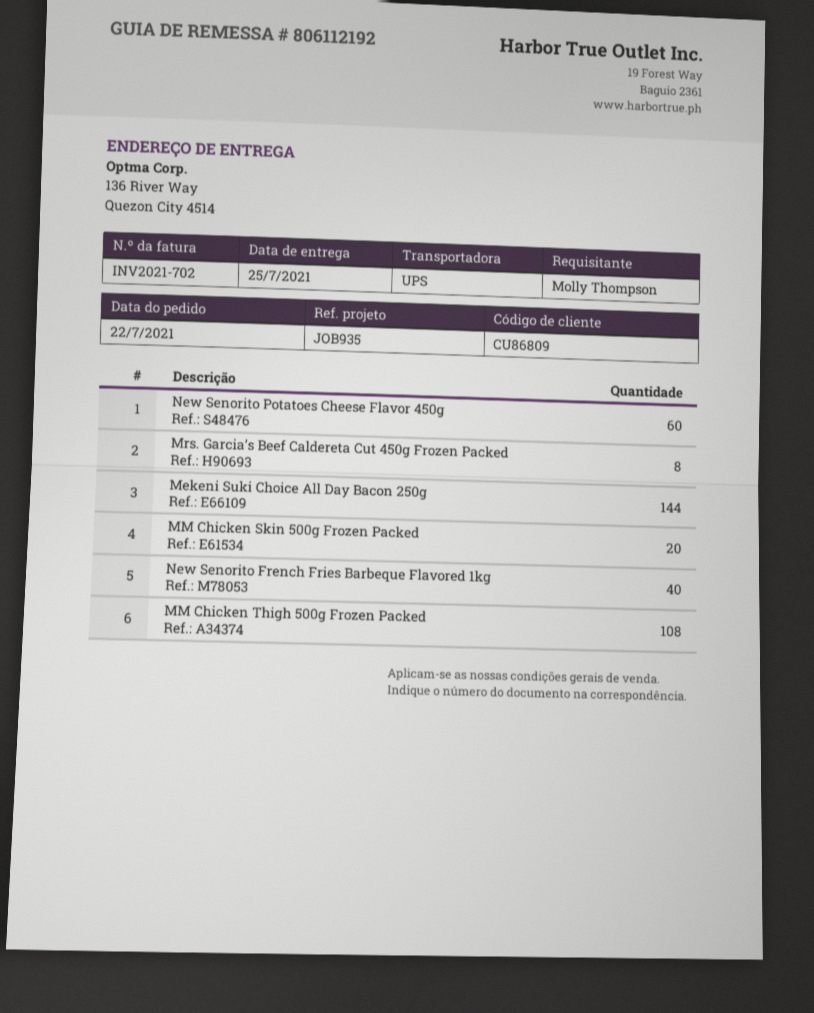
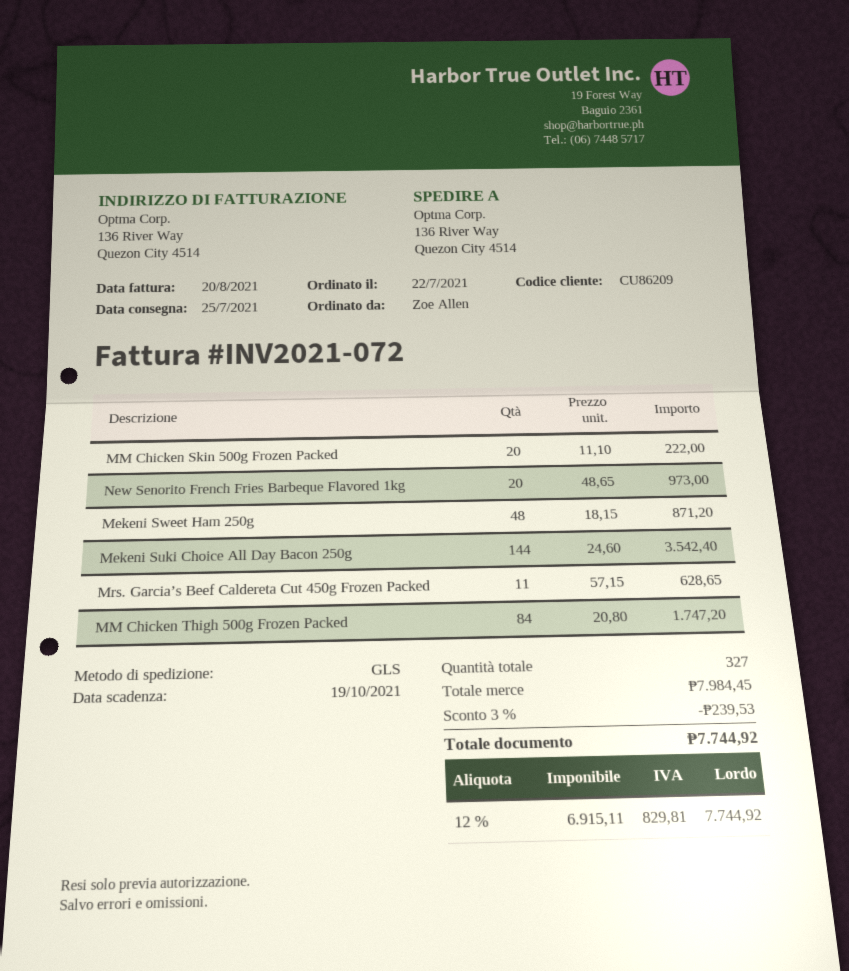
invoice number: INV2021-702 -> INV2021-072
customer number: CU86809 -> CU86209
ordered by: Molly Thompson -> Zoe Allen
shipping method: UPS -> GLS
New Senorito Potatoes Cheese Flavor 450g: 60 -> none
Mrs. Garcia’s Beef Caldereta Cut 450g Frozen Packed: 8 -> 11
New Senorito French Fries Barbeque Flavored 1kg: 40 -> 20
MM Chicken Thigh 500g Frozen Packed: 108 -> 84
Mekeni Sweet Ham 250g: none -> 48

